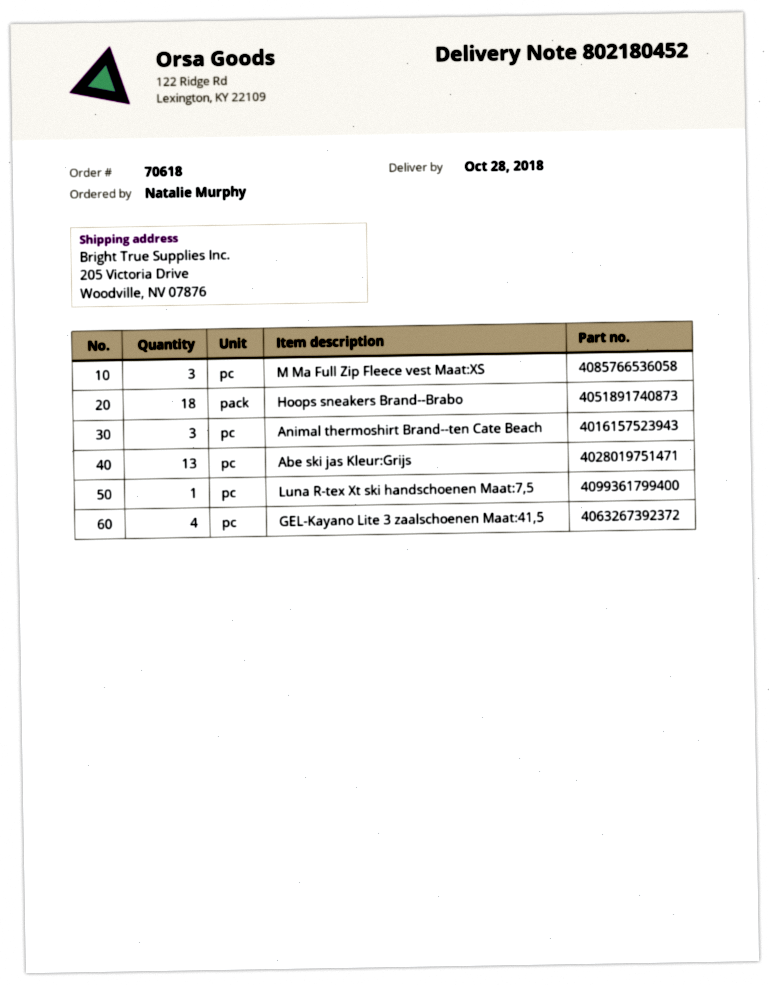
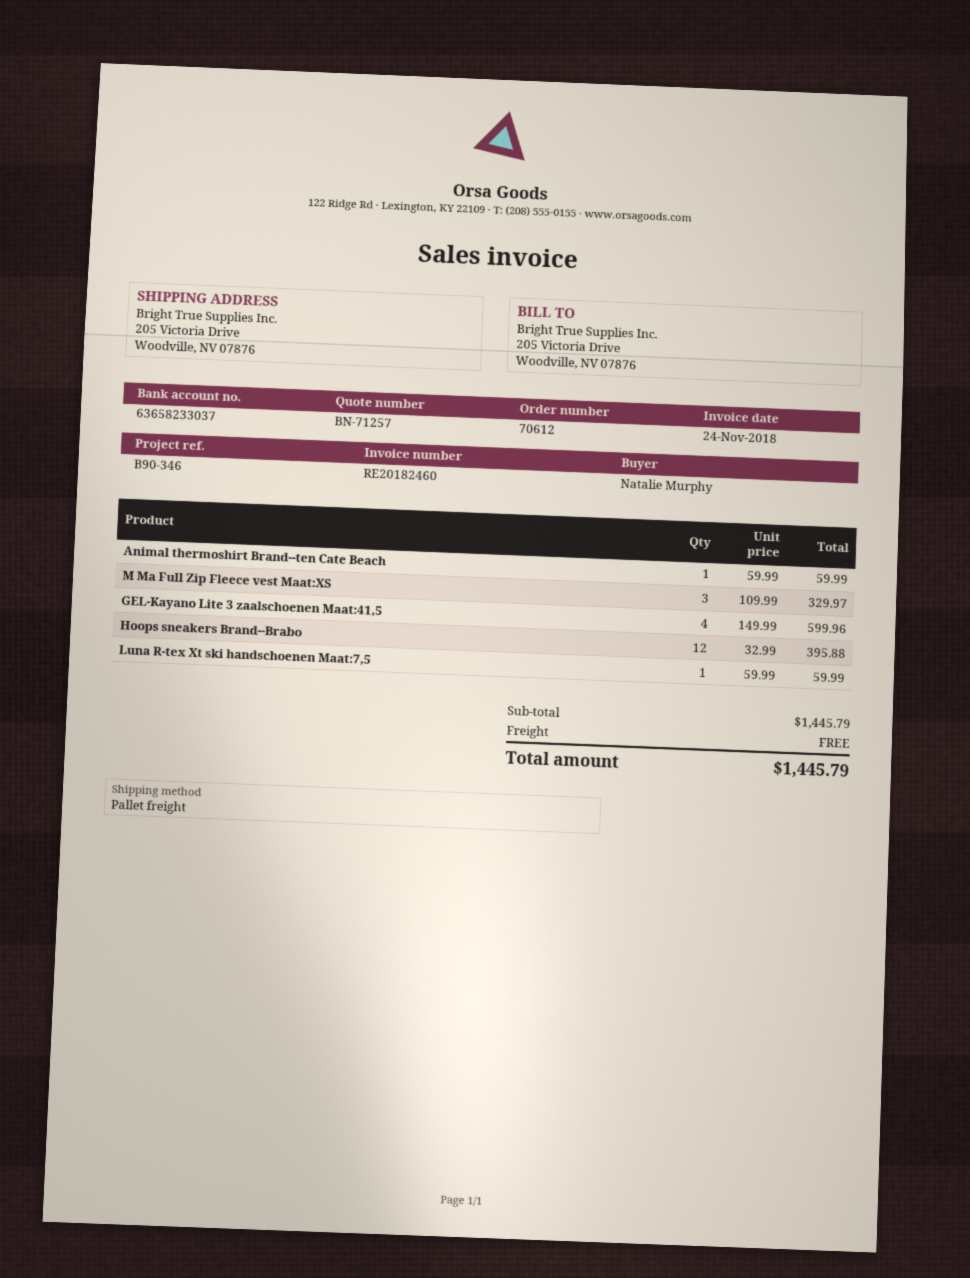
order number: 70618 -> 70612
Hoops sneakers Brand--Brabo: 18 -> 12
Animal thermoshirt Brand--ten Cate Beach: 3 -> 1
Abe ski jas Kleur:Grijs: 13 -> none

